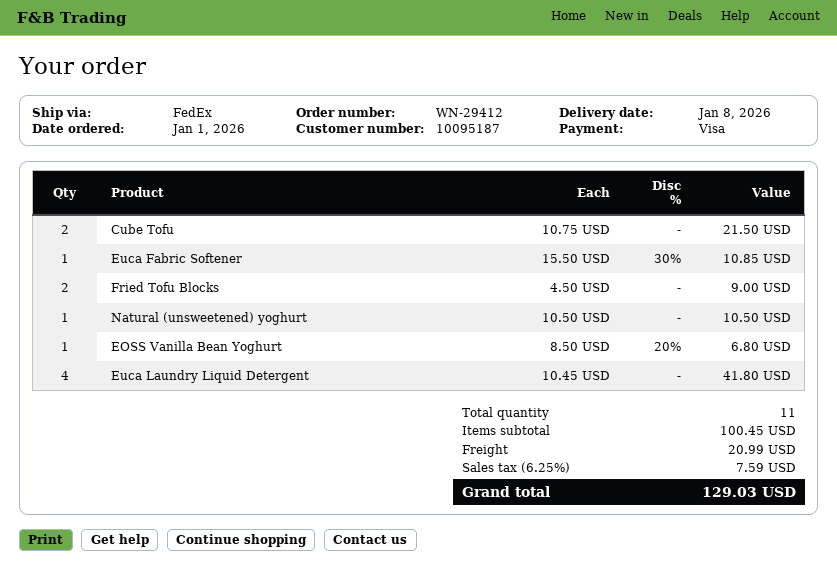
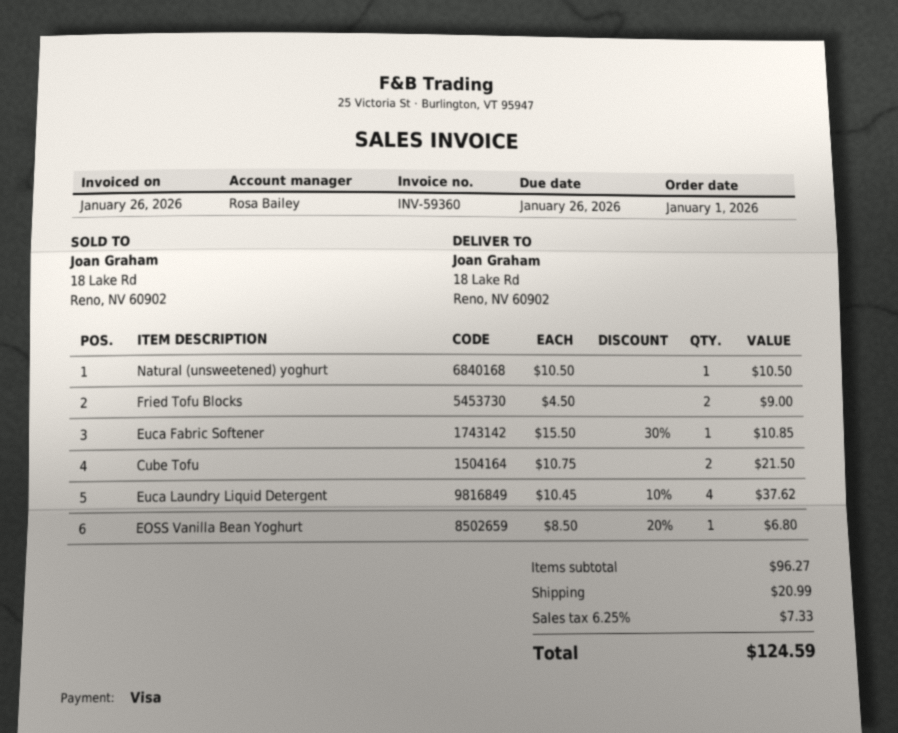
Euca Laundry Liquid Detergent: 4 x 10.45 = 41.80 -> 4 x 10.45 - 10% = 37.62
subtotal: 100.45 -> 96.27
tax: 6.25% = 7.59 -> 6.25% = 7.33
total: 129.03 -> 124.59

